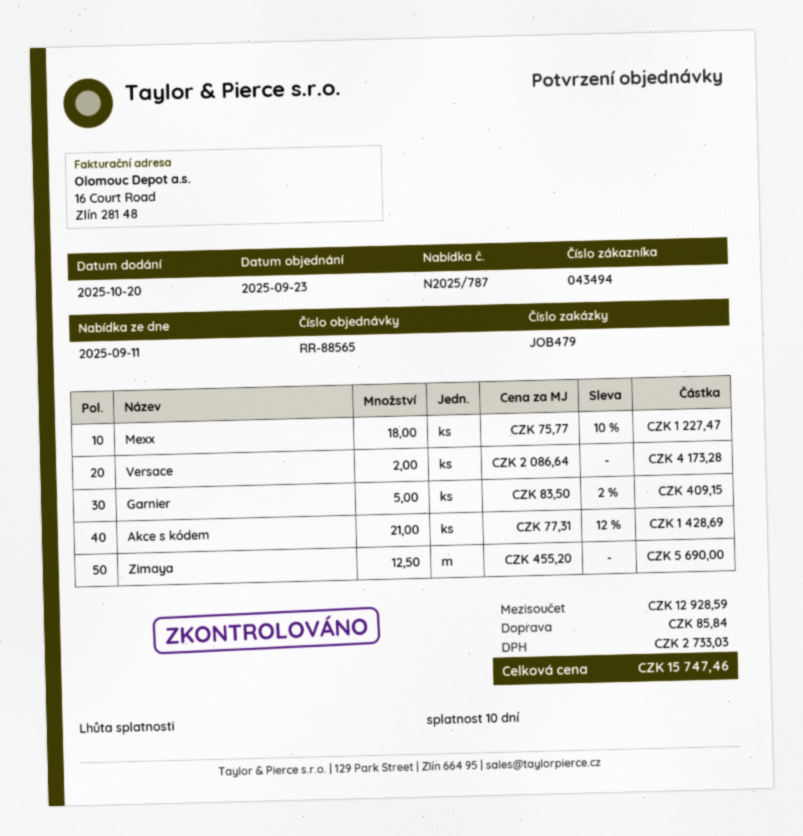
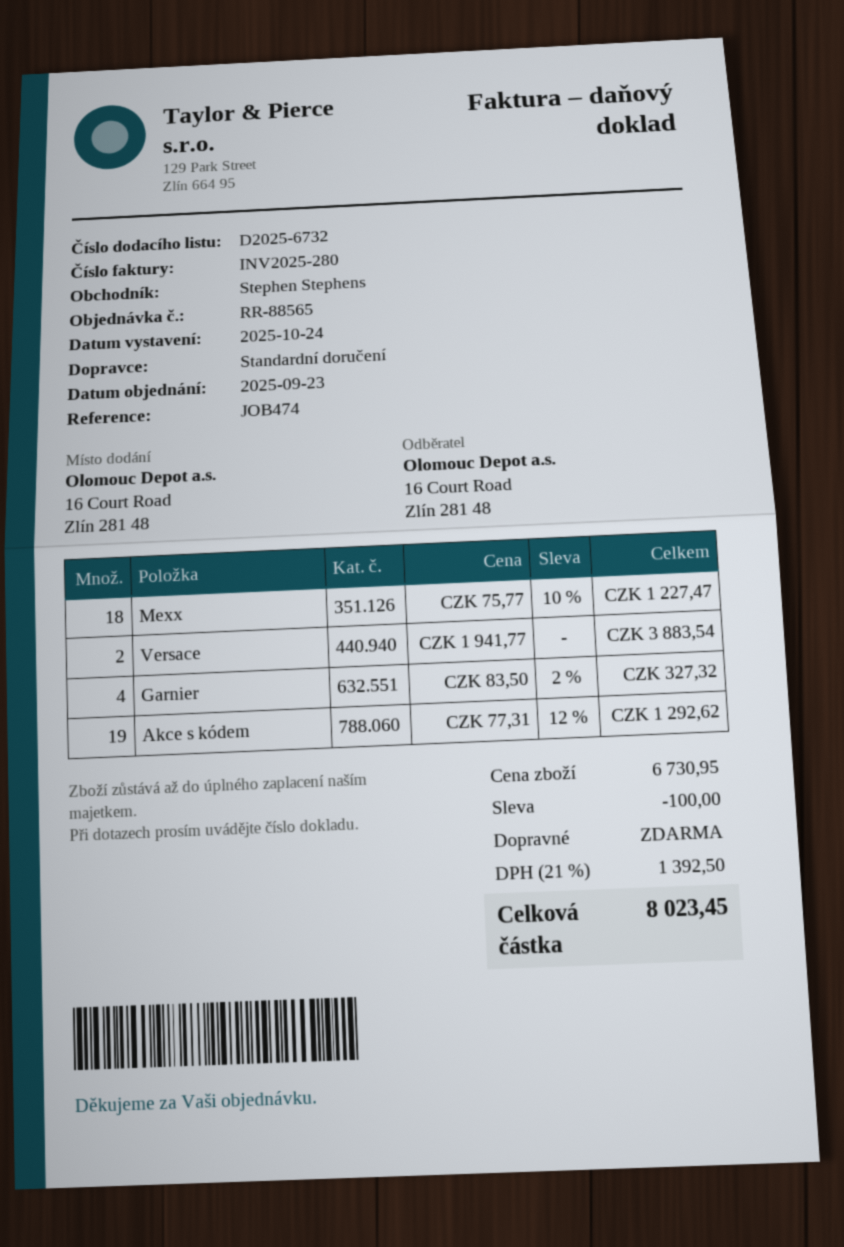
reference: JOB479 -> JOB474
Versace: 2 x 2086.64 = 4173.28 -> 2 x 1941.77 = 3883.54
Garnier: 5 x 83.50 - 2% = 409.15 -> 4 x 83.50 - 2% = 327.32
Akce s kódem: 21 x 77.31 - 12% = 1428.69 -> 19 x 77.31 - 12% = 1292.62
Zimaya: 12.5 x 455.20 = 5690.00 -> none
subtotal: 12928.59 -> 6730.95
discount: none -> 100.00
shipping: 85.84 -> 0.00
tax: 2733.03 -> 1392.50
total: 15747.46 -> 8023.45

